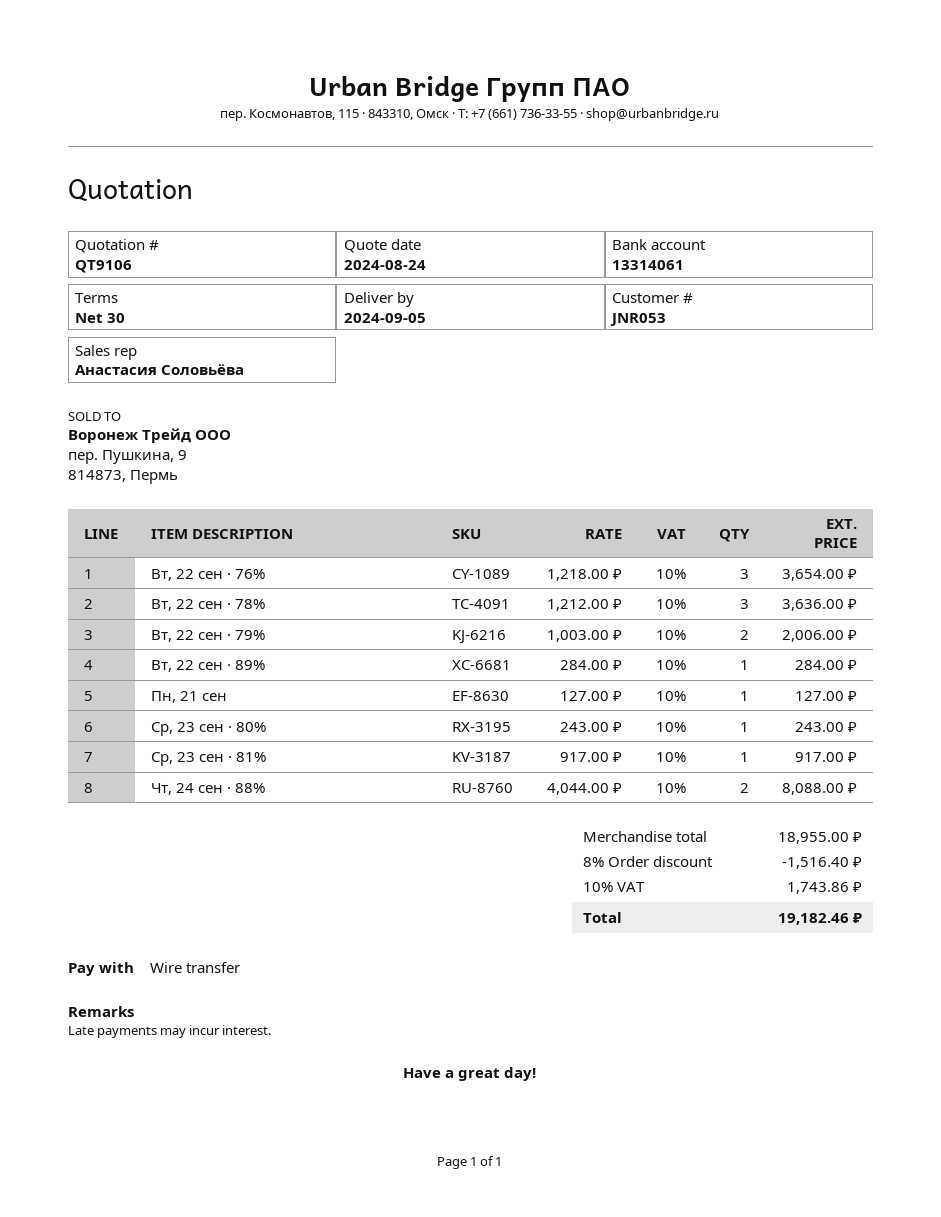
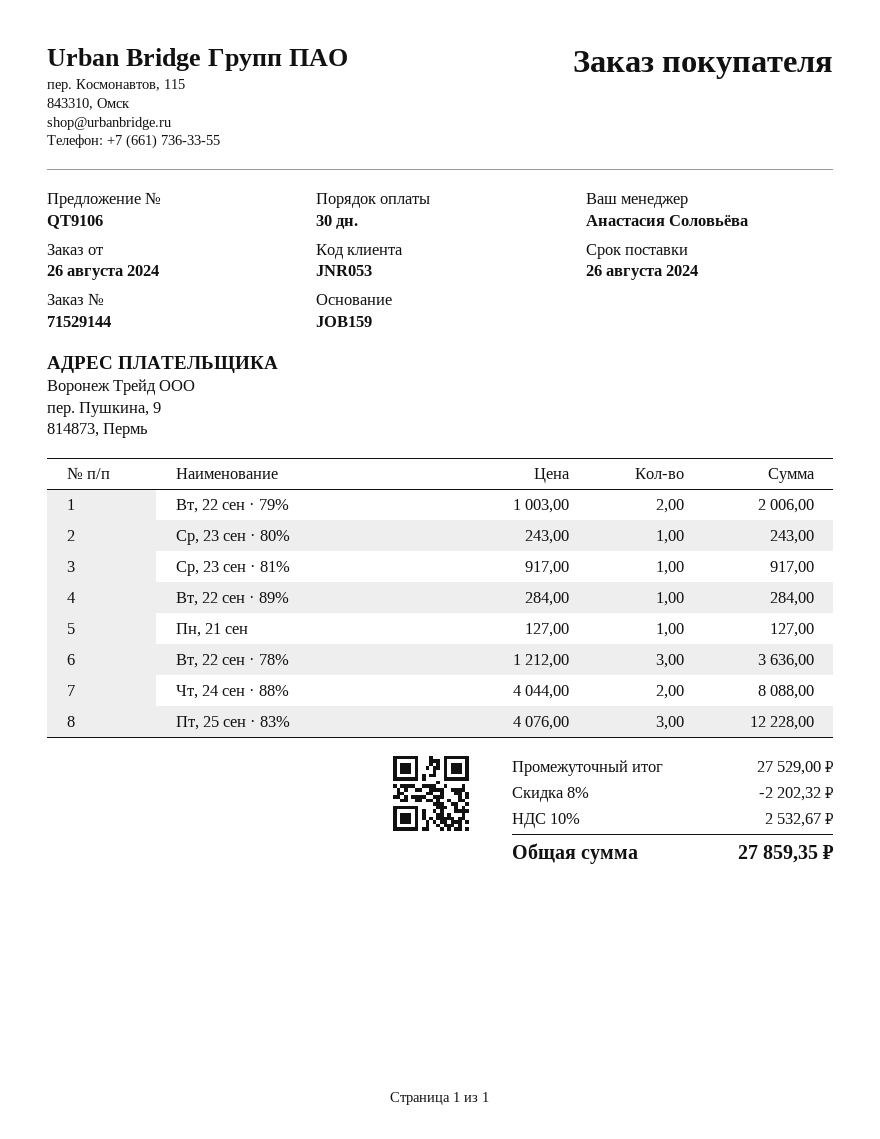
delivery date: 2024-09-05 -> 2024-08-26
Вт, 22 сен · 76%: 3 x 1218.00 = 3654.00 -> none
Пт, 25 сен · 83%: none -> 3 x 4076.00 = 12228.00
subtotal: 18955.00 -> 27529.00
discount: 8% = 1516.40 -> 8% = 2202.32
tax: 10% = 1743.86 -> 10% = 2532.67
total: 19182.46 -> 27859.35

